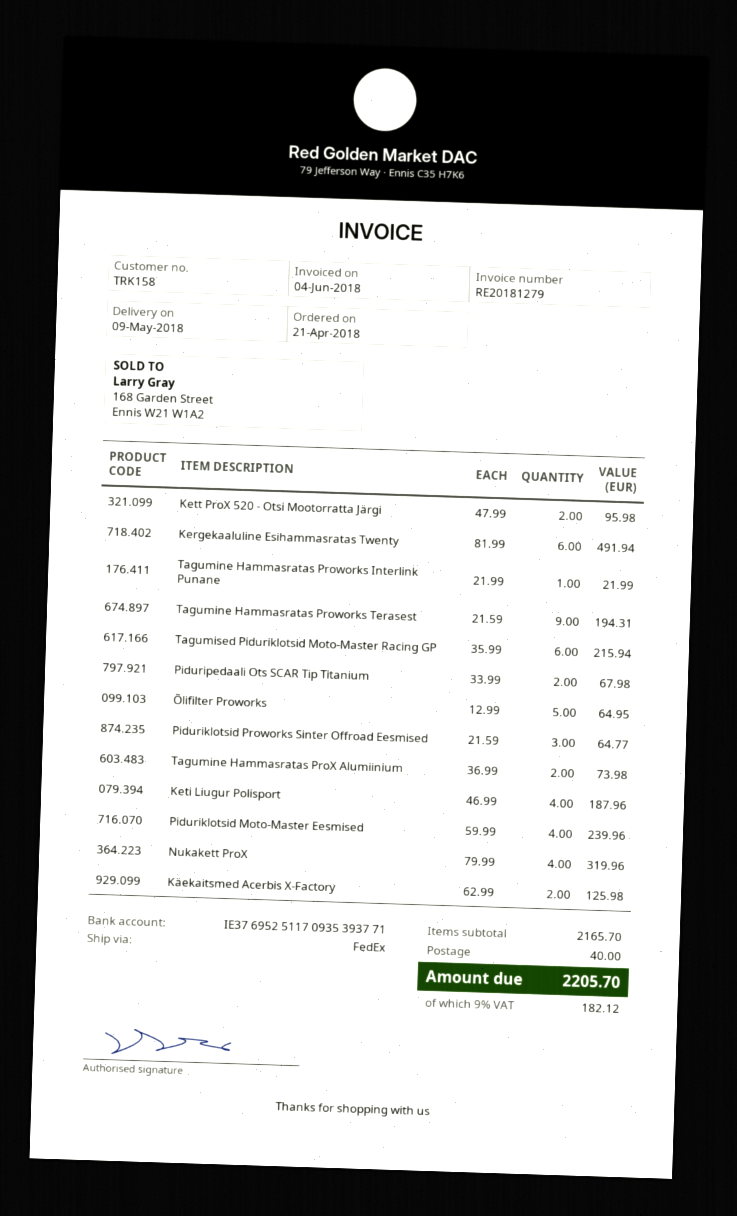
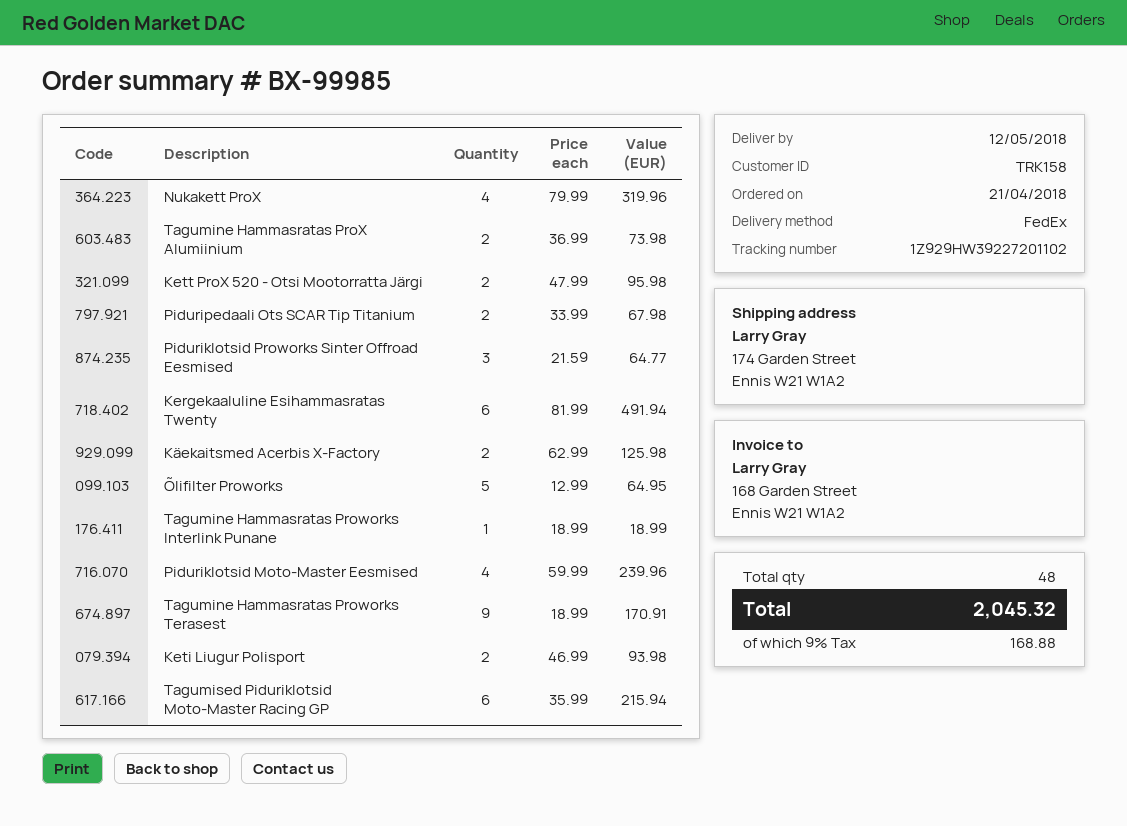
delivery date: 2018-05-09 -> 2018-05-12
Tagumine Hammasratas Proworks Interlink Punane: 1 x 21.99 = 21.99 -> 1 x 18.99 = 18.99
Tagumine Hammasratas Proworks Terasest: 9 x 21.59 = 194.31 -> 9 x 18.99 = 170.91
Keti Liugur Polisport: 4 x 46.99 = 187.96 -> 2 x 46.99 = 93.98
shipping: 40.00 -> none
tax: 9% = 182.12 -> 9% = 168.88
total: 2205.70 -> 2045.32

